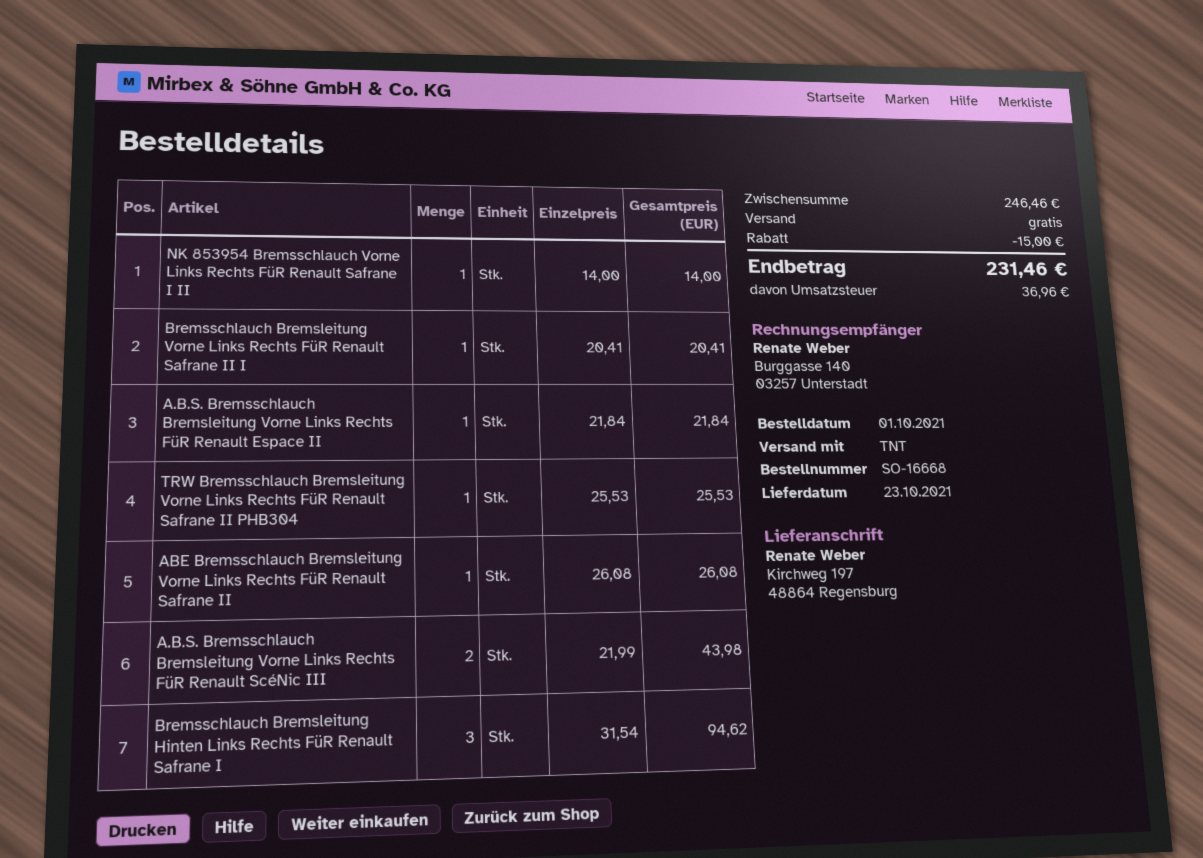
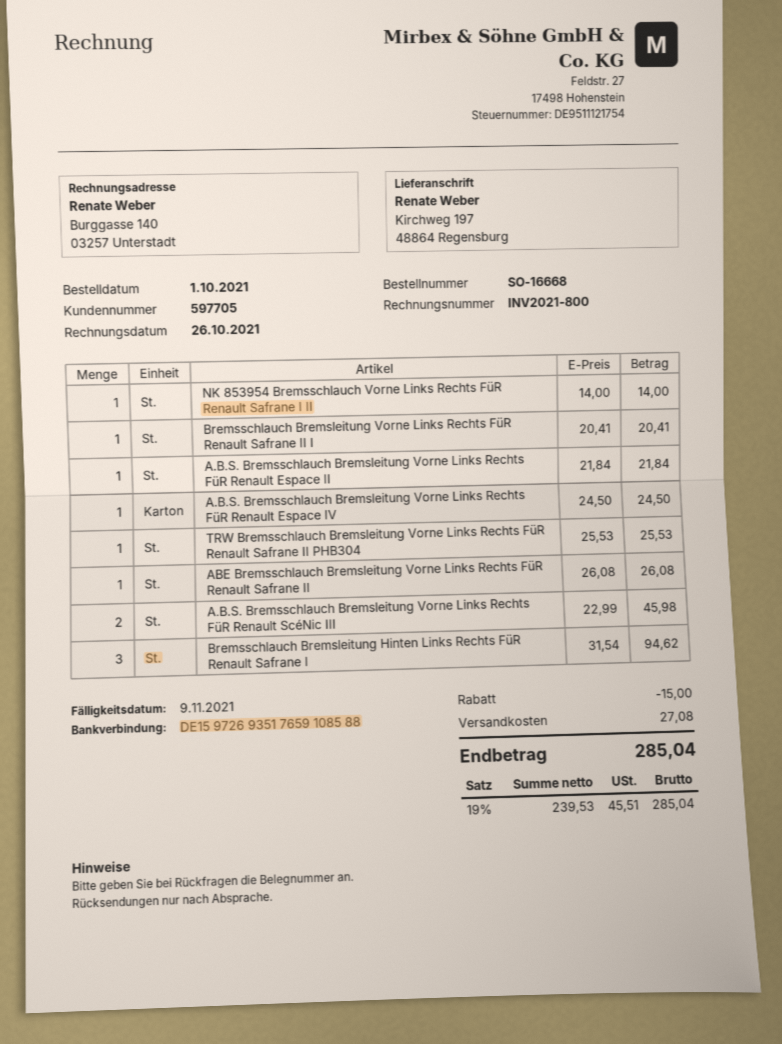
A.B.S. Bremsschlauch Bremsleitung Vorne Links Rechts FüR Renault ScéNic III: 2 x 21.99 = 43.98 -> 2 x 22.99 = 45.98
A.B.S. Bremsschlauch Bremsleitung Vorne Links Rechts FüR Renault Espace IV: none -> 1 x 24.50 = 24.50
shipping: 0.00 -> 27.08
tax: 36.96 -> 45.51
total: 231.46 -> 285.04

